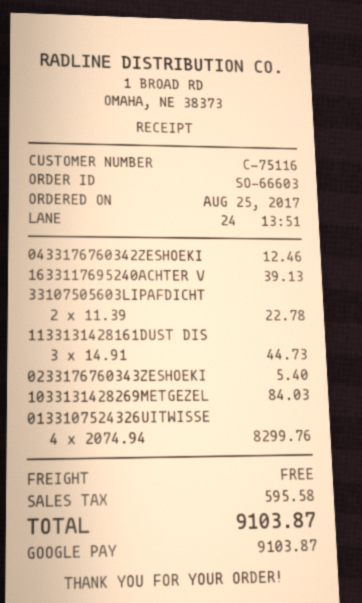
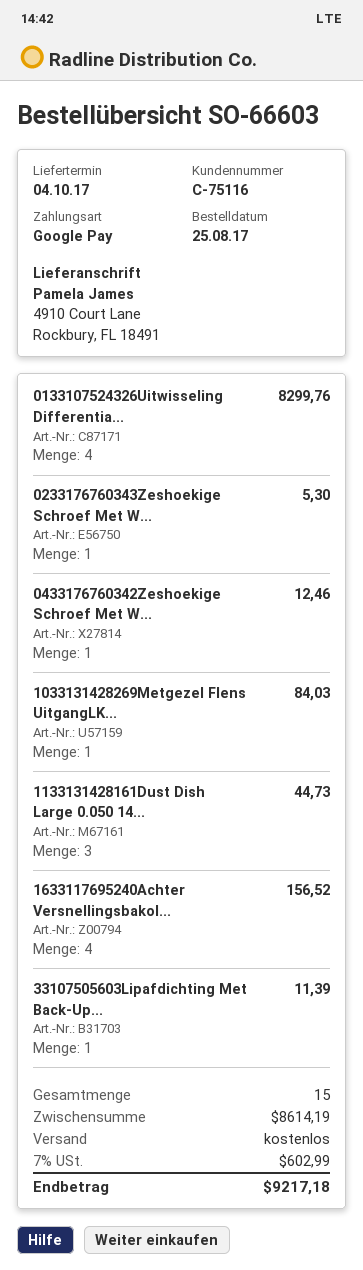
1633117695240ACHTER V: 1 for 39.13 -> 4 for 156.52
33107505603LIPAFDICHT: 2 for 22.78 -> 1 for 11.39
0233176760343ZESHOEKI: 1 for 5.40 -> 1 for 5.30
tax: 595.58 -> 602.99
total: 9103.87 -> 9217.18

